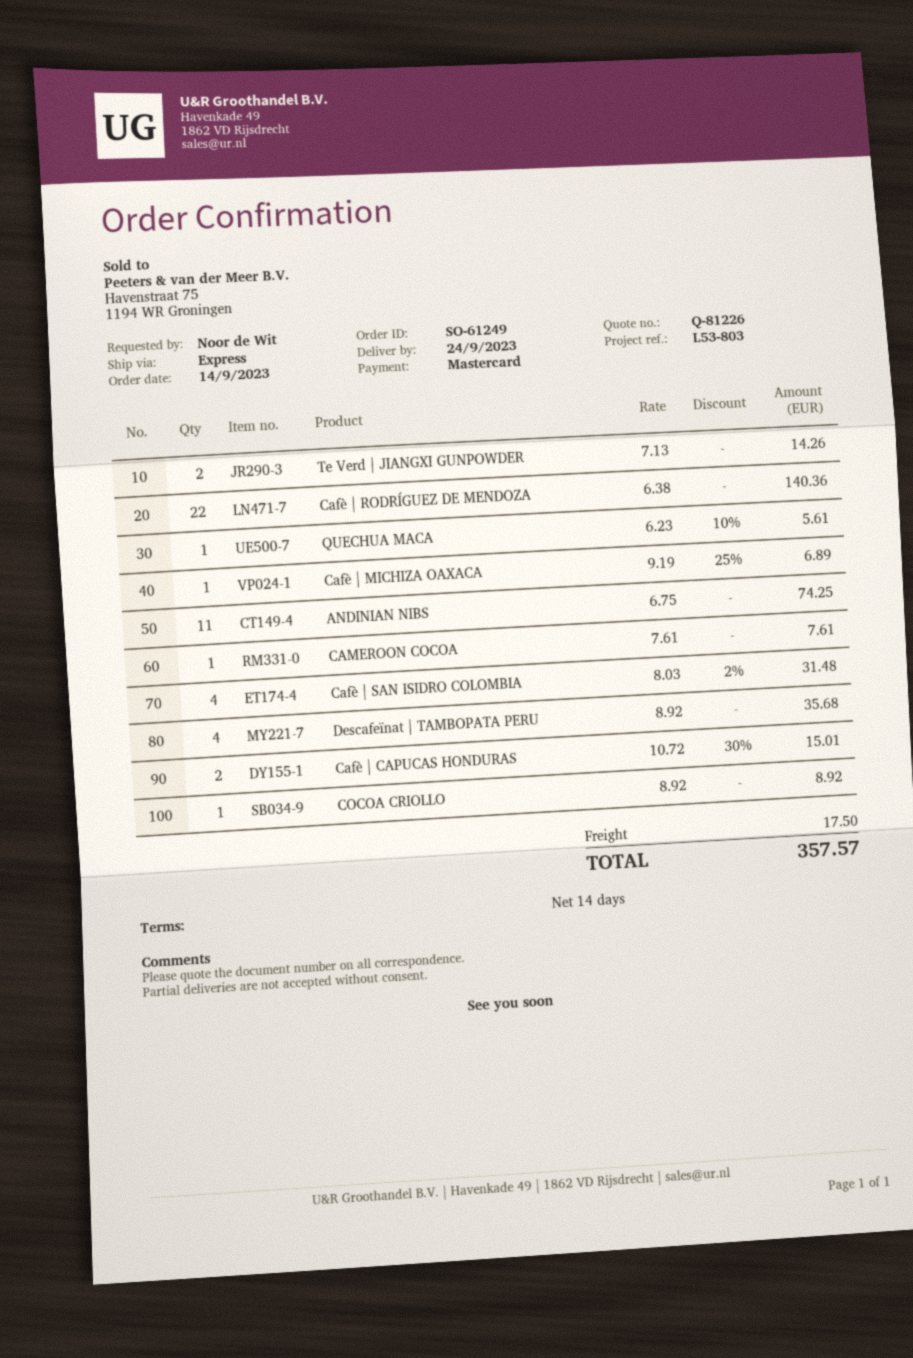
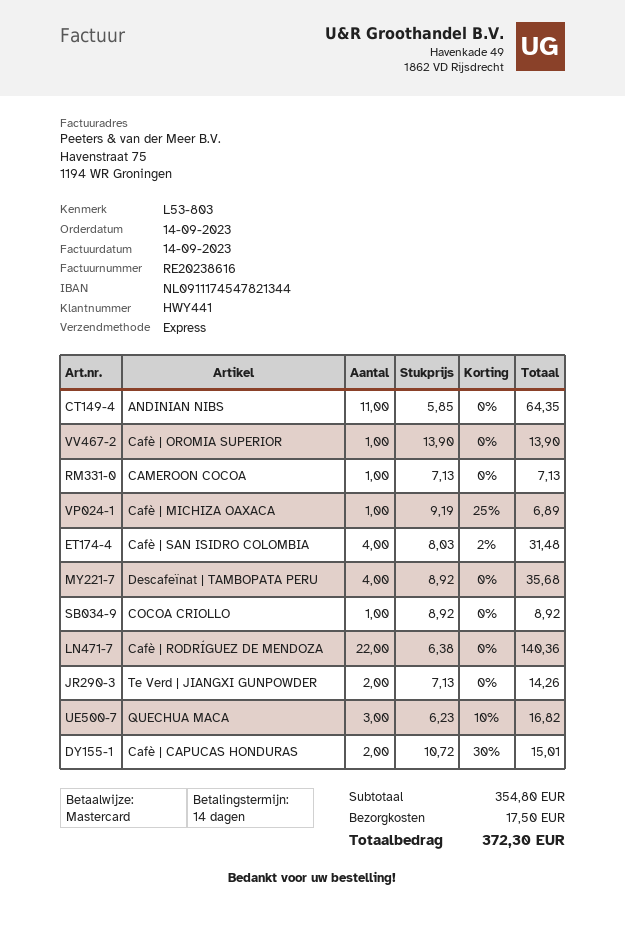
QUECHUA MACA: 1 x 6.23 - 10% = 5.61 -> 3 x 6.23 - 10% = 16.82
ANDINIAN NIBS: 11 x 6.75 = 74.25 -> 11 x 5.85 = 64.35
CAMEROON COCOA: 1 x 7.61 = 7.61 -> 1 x 7.13 = 7.13
Cafè | OROMIA SUPERIOR: none -> 1 x 13.90 = 13.90
total: 357.57 -> 372.30

